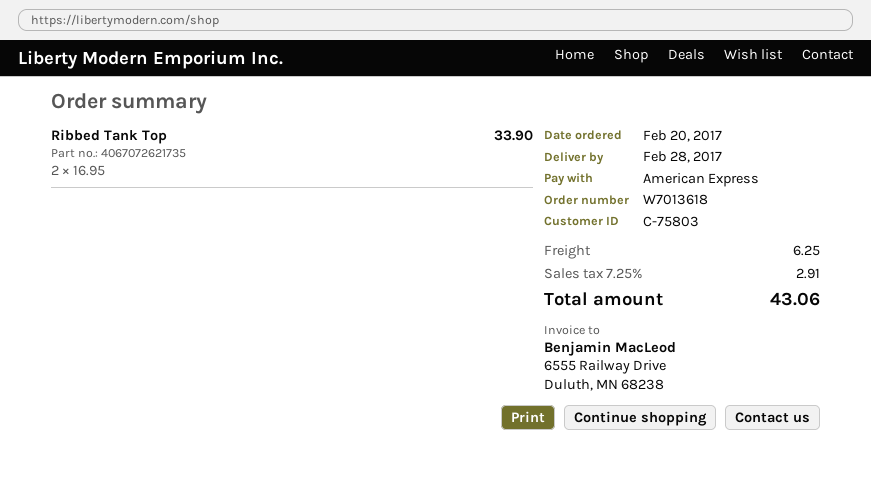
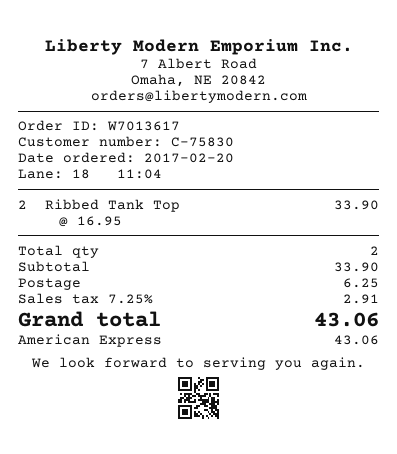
order number: W7013618 -> W7013617
customer number: C-75803 -> C-75830

